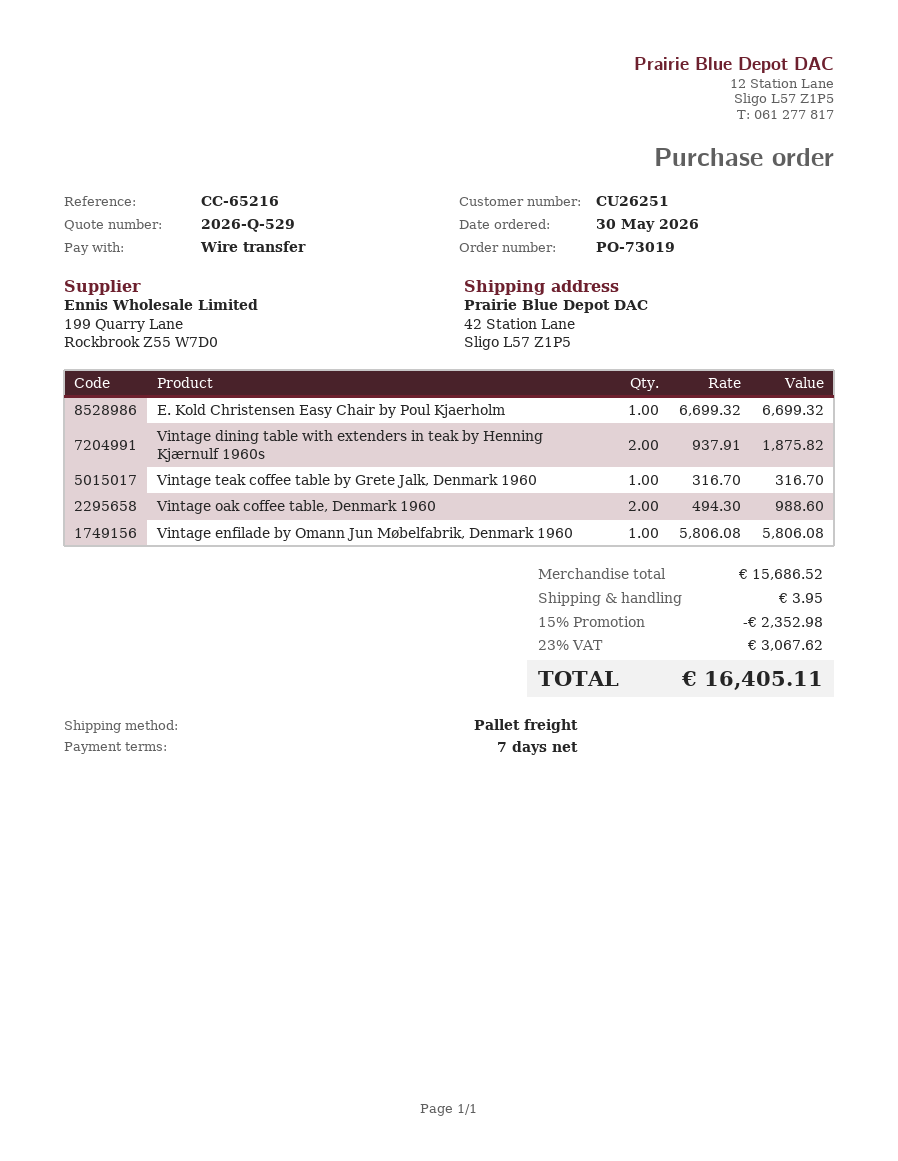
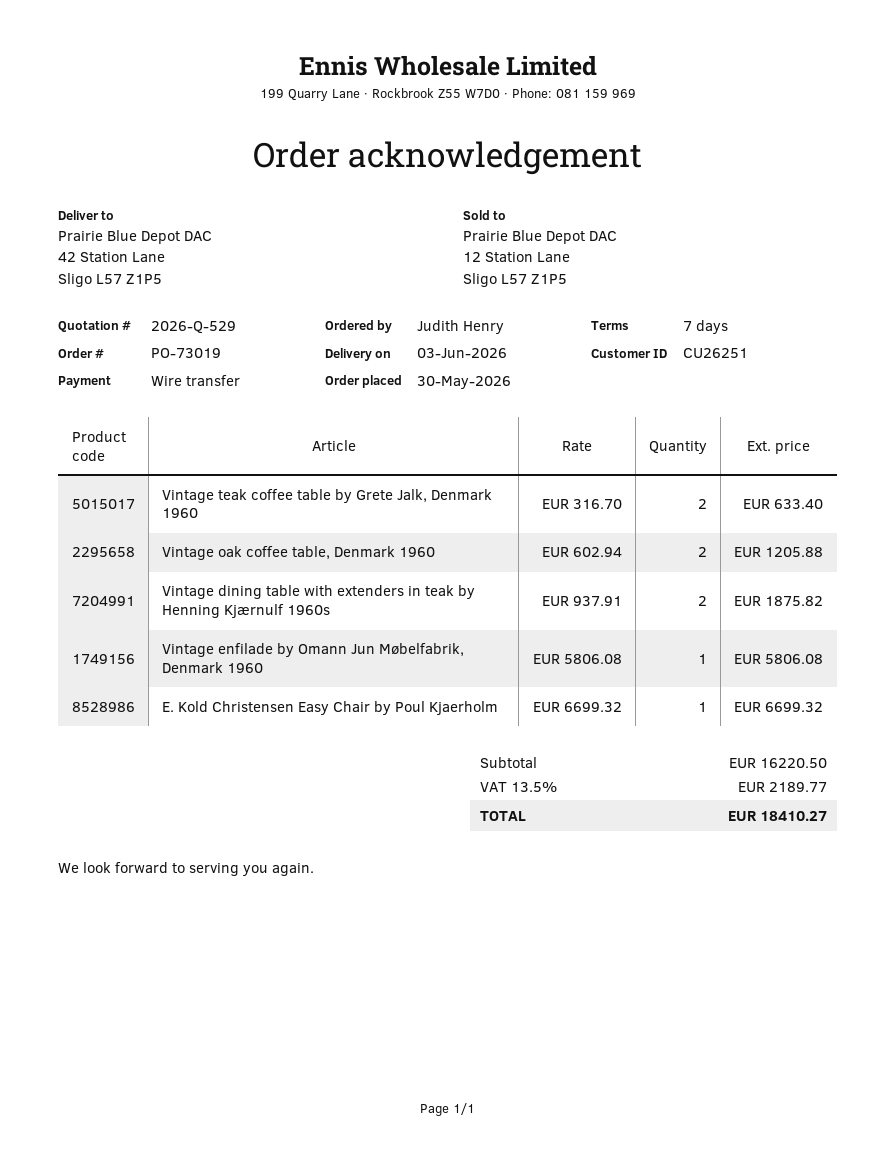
Vintage teak coffee table by Grete Jalk, Denmark 1960: 1 x 316.70 = 316.70 -> 2 x 316.70 = 633.40
Vintage oak coffee table, Denmark 1960: 2 x 494.30 = 988.60 -> 2 x 602.94 = 1205.88
subtotal: 15686.52 -> 16220.50
discount: 15% = 2352.98 -> none
shipping: 3.95 -> none
tax: 23% = 3067.62 -> 13.5% = 2189.77
total: 16405.11 -> 18410.27

